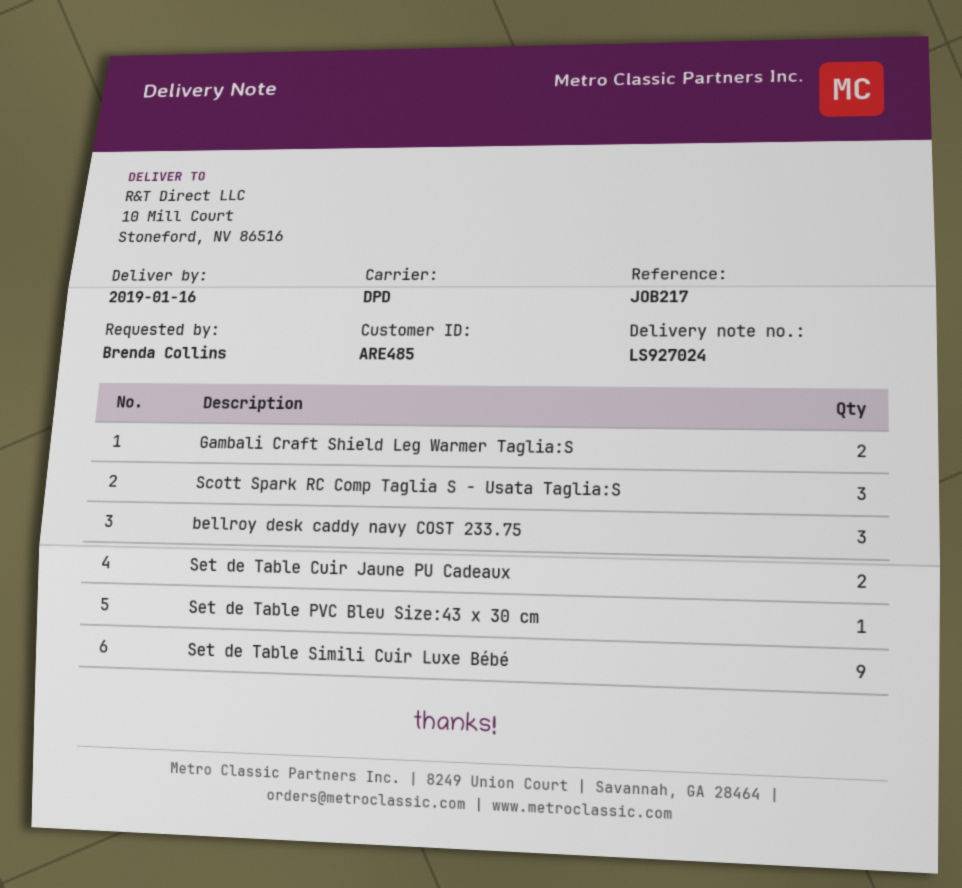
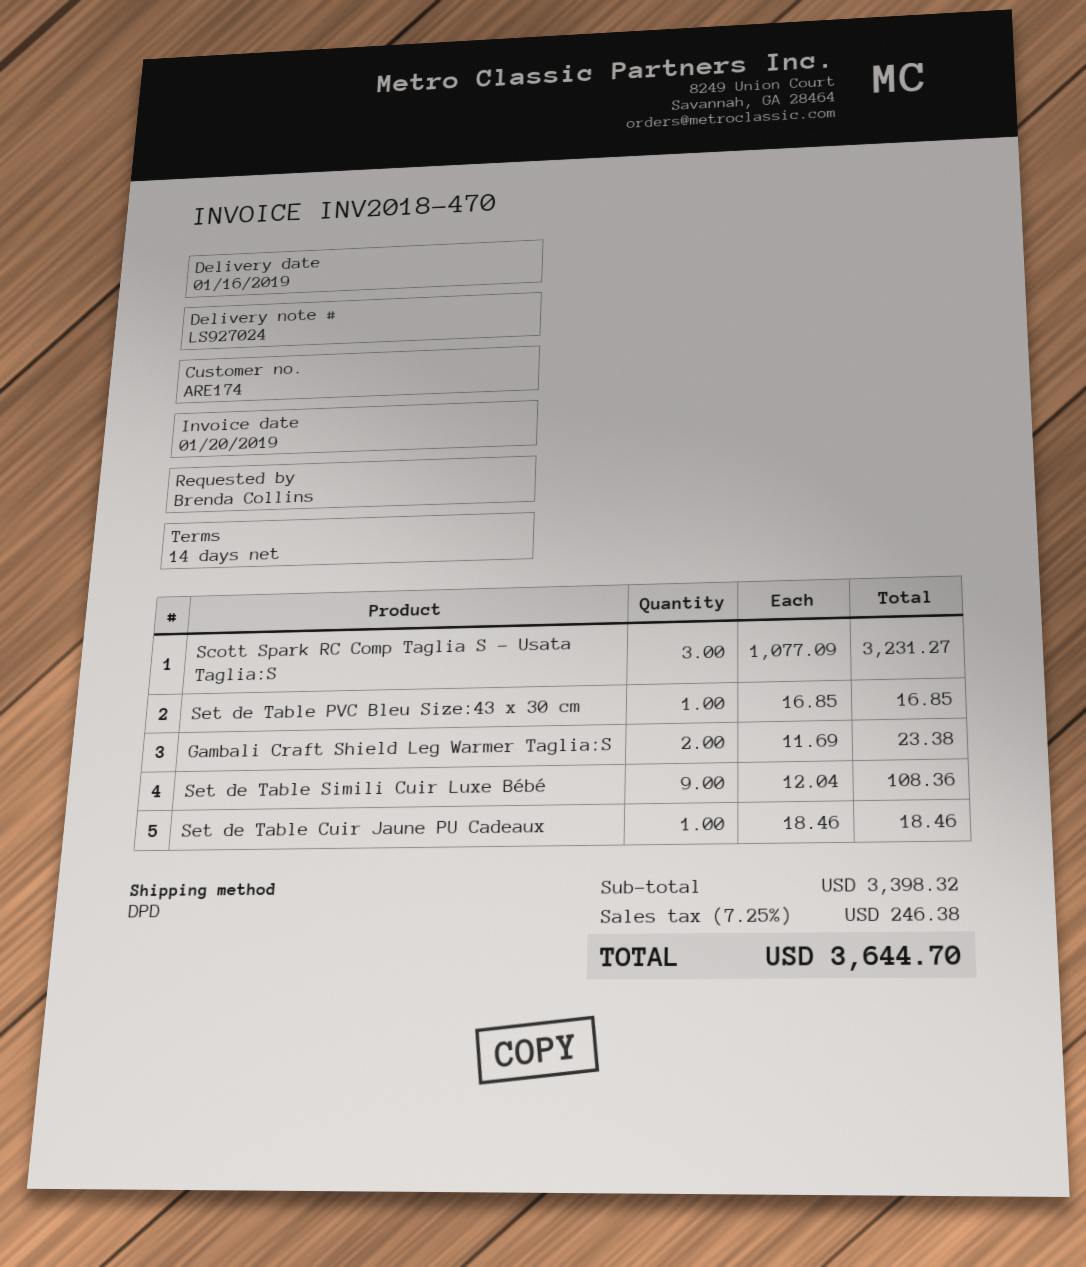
customer number: ARE485 -> ARE174
bellroy desk caddy navy COST 233.75: 3 -> none
Set de Table Cuir Jaune PU Cadeaux: 2 -> 1

